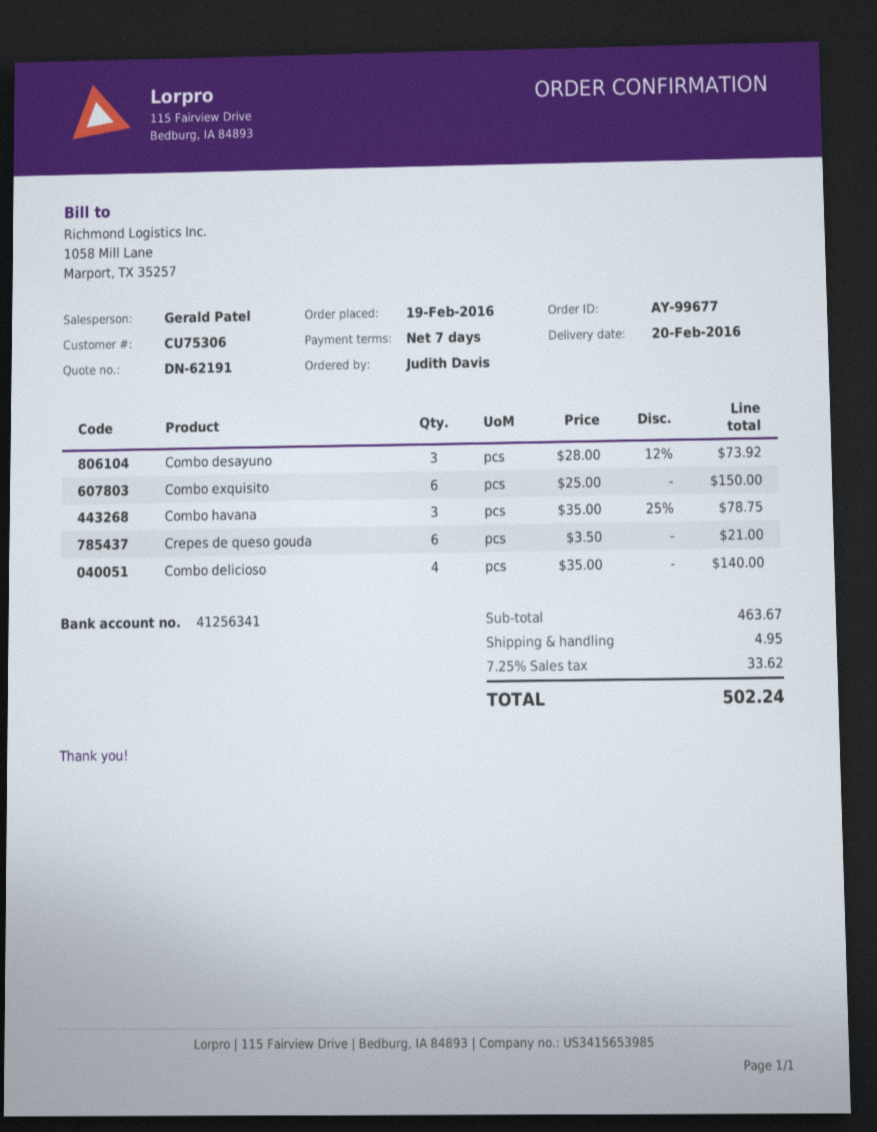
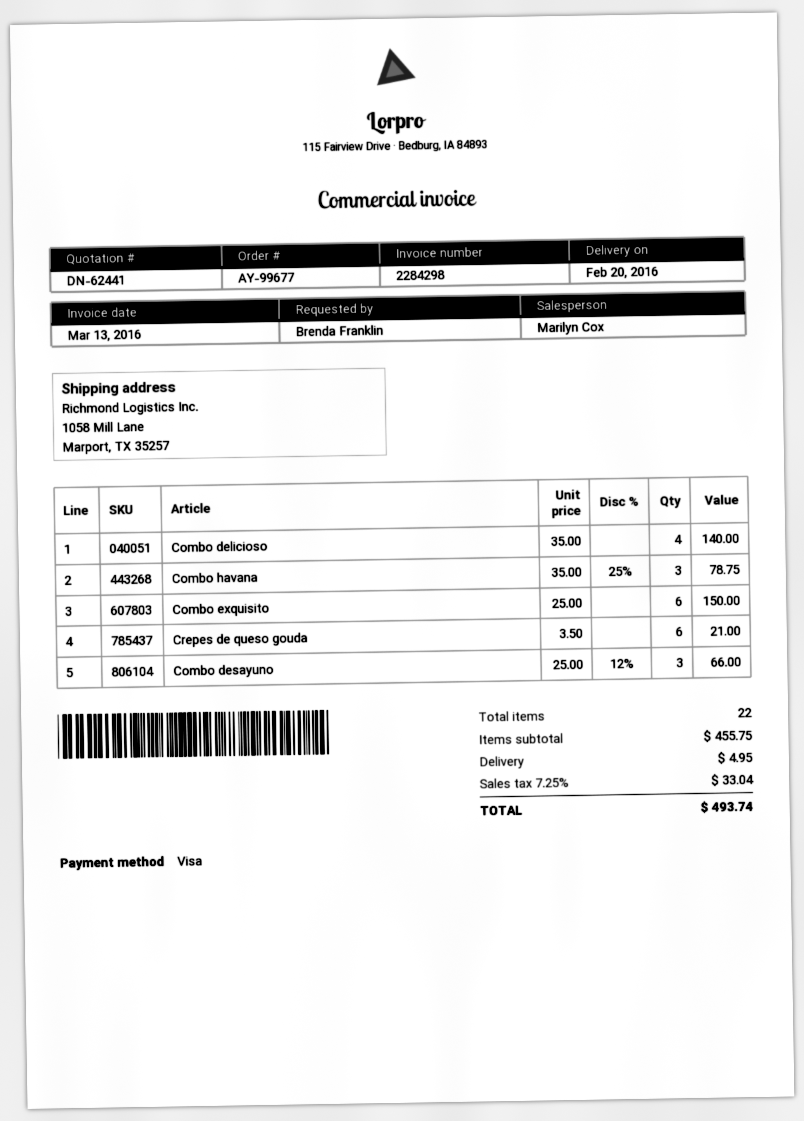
quote number: DN-62191 -> DN-62441
ordered by: Judith Davis -> Brenda Franklin
sales rep: Gerald Patel -> Marilyn Cox
Combo desayuno: 3 x 28.00 - 12% = 73.92 -> 3 x 25.00 - 12% = 66.00
subtotal: 463.67 -> 455.75
tax: 7.25% = 33.62 -> 7.25% = 33.04
total: 502.24 -> 493.74

